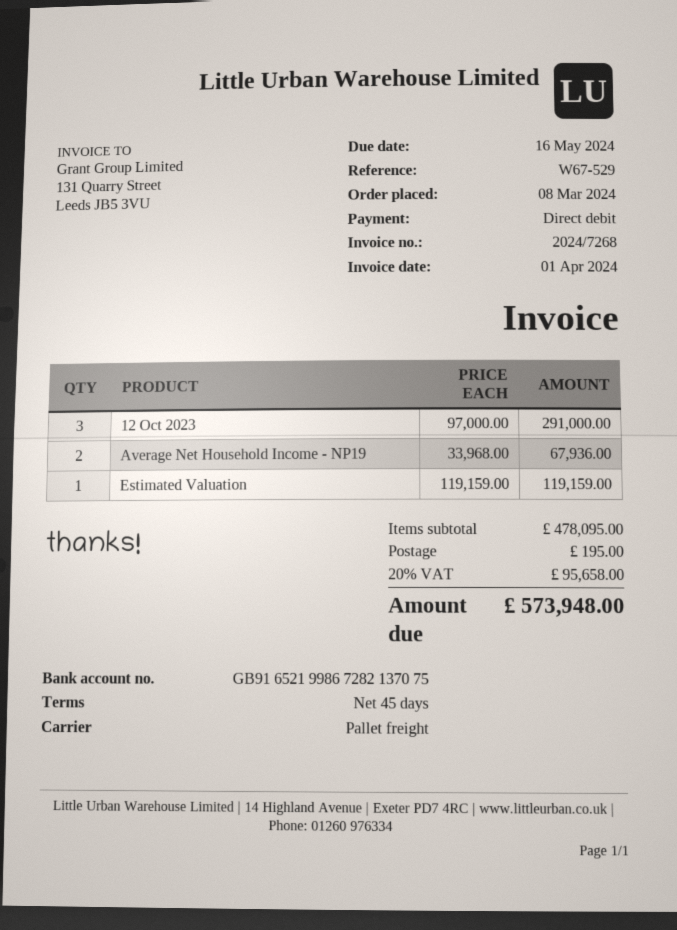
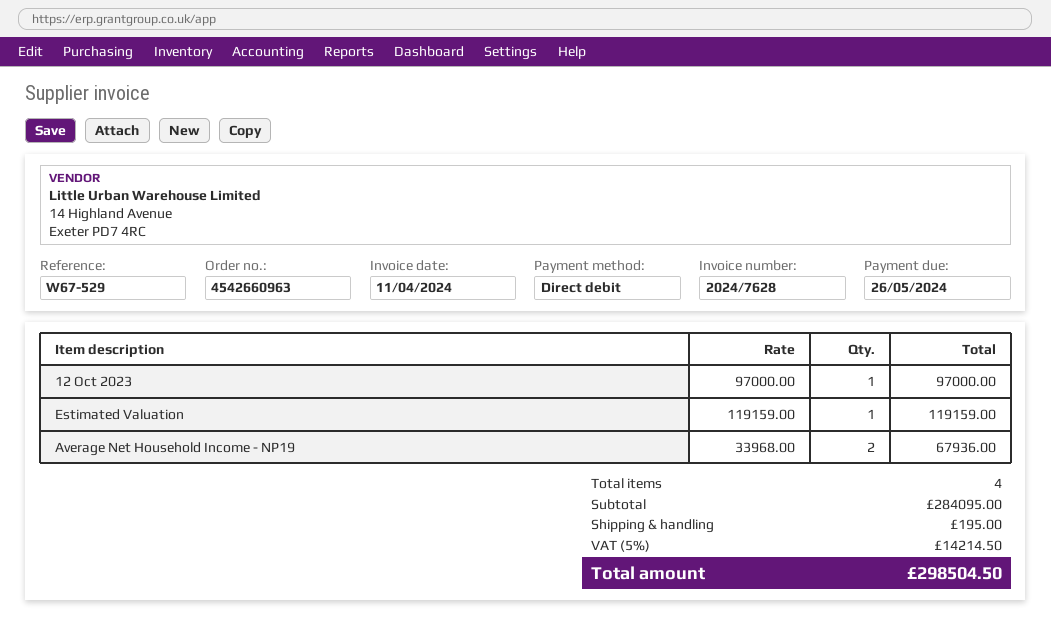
invoice number: 2024/7268 -> 2024/7628
invoice date: 2024-04-01 -> 2024-04-11
due date: 2024-05-16 -> 2024-05-26
12 Oct 2023: 3 x 97000.00 = 291000.00 -> 1 x 97000.00 = 97000.00
subtotal: 478095.00 -> 284095.00
tax: 20% = 95658.00 -> 5% = 14214.50
total: 573948.00 -> 298504.50

